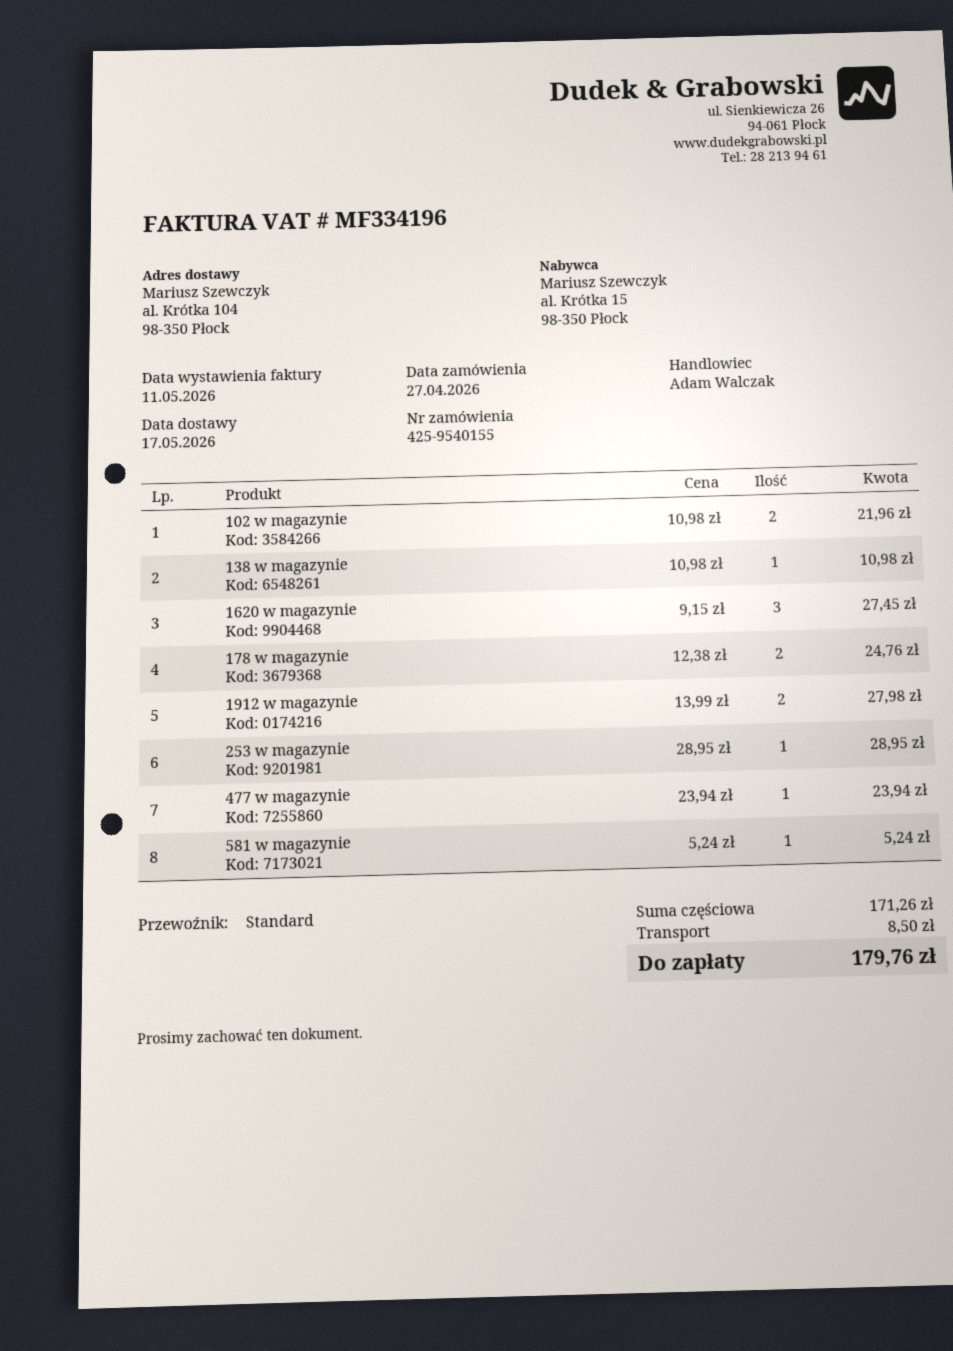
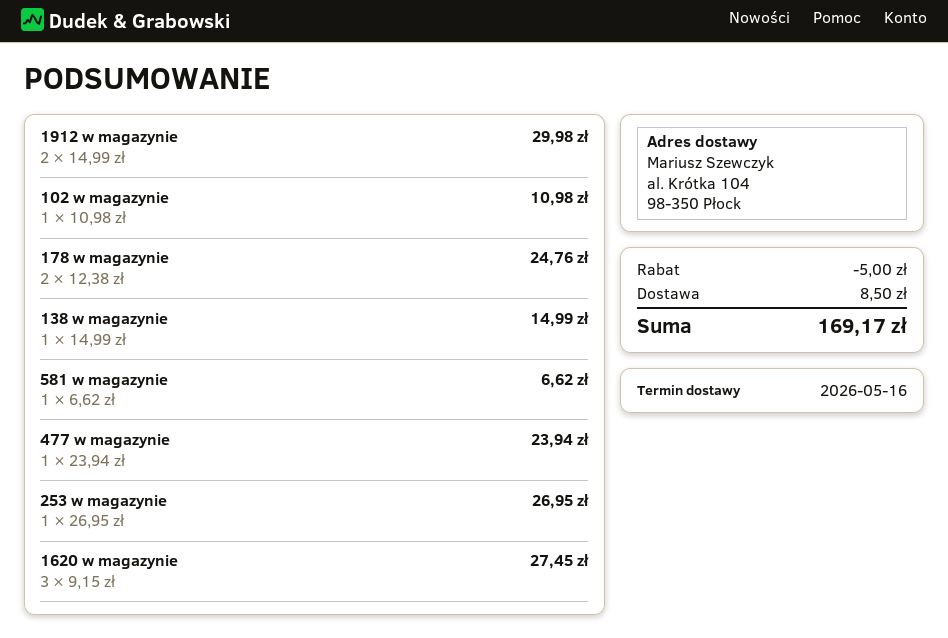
delivery date: 2026-05-17 -> 2026-05-16
102 w magazynie: 2 x 10.98 = 21.96 -> 1 x 10.98 = 10.98
138 w magazynie: 1 x 10.98 = 10.98 -> 1 x 14.99 = 14.99
1912 w magazynie: 2 x 13.99 = 27.98 -> 2 x 14.99 = 29.98
253 w magazynie: 1 x 28.95 = 28.95 -> 1 x 26.95 = 26.95
581 w magazynie: 1 x 5.24 = 5.24 -> 1 x 6.62 = 6.62
discount: none -> 5.00
total: 179.76 -> 169.17

